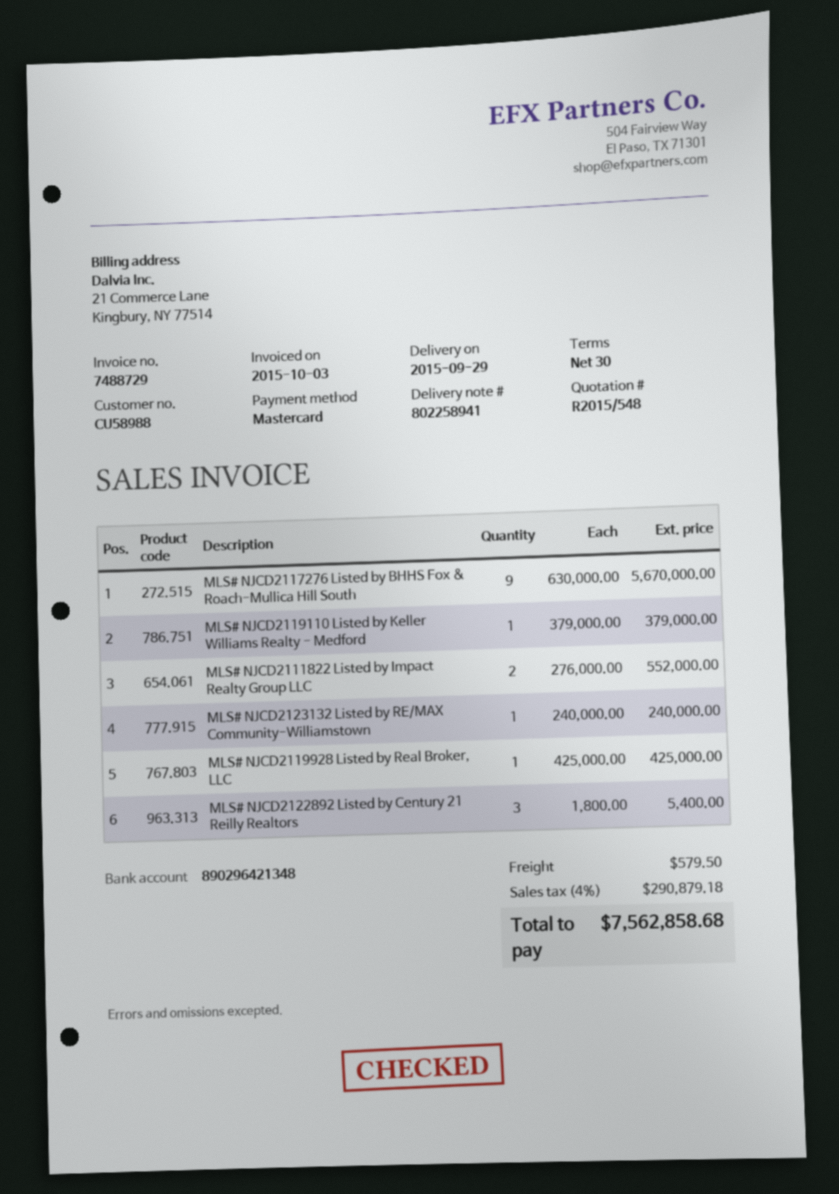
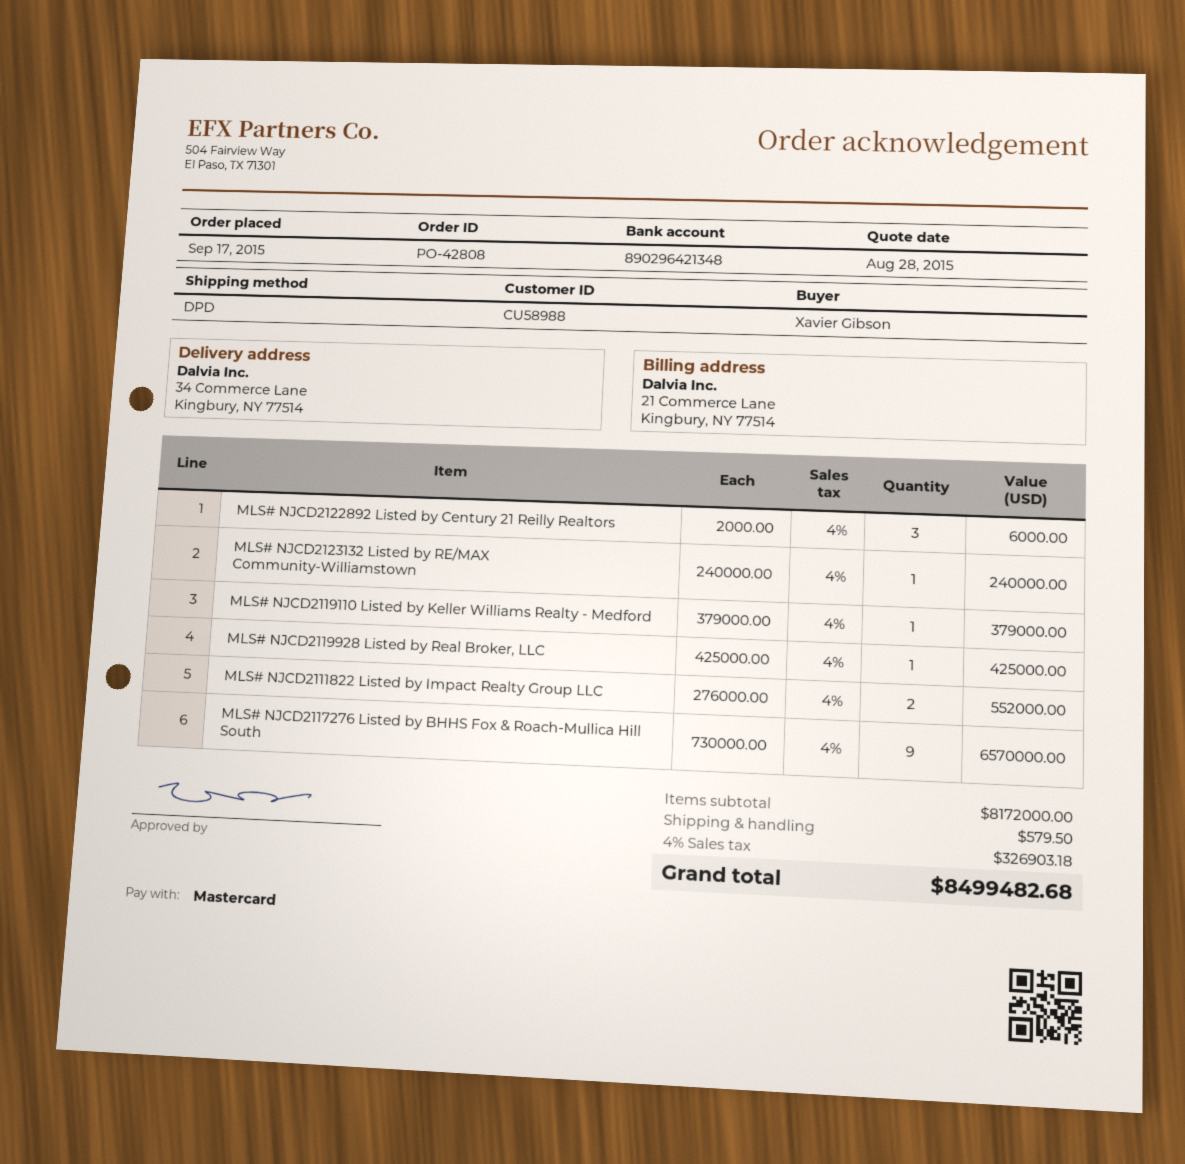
MLS# NJCD2117276 Listed by BHHS Fox & Roach-Mullica Hill South: 9 x 630000.00 = 5670000.00 -> 9 x 730000.00 = 6570000.00
MLS# NJCD2122892 Listed by Century 21 Reilly Realtors: 3 x 1800.00 = 5400.00 -> 3 x 2000.00 = 6000.00
tax: 4% = 290879.18 -> 4% = 326903.18
total: 7562858.68 -> 8499482.68

